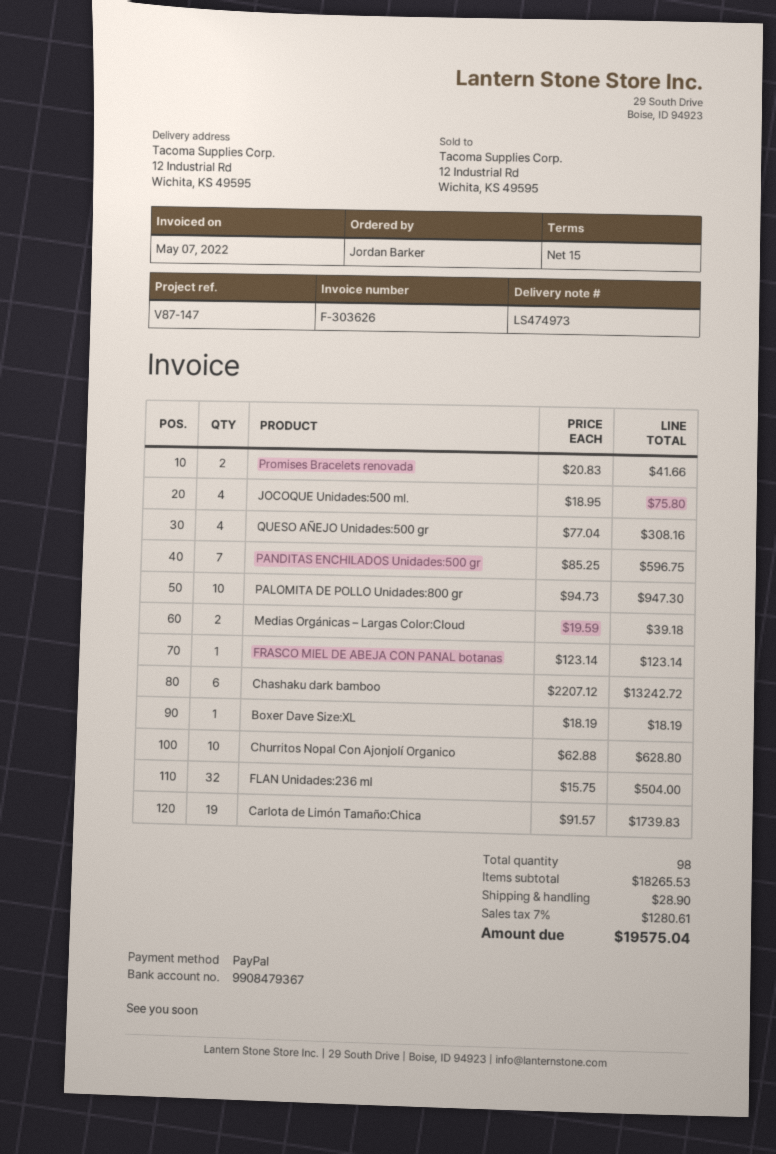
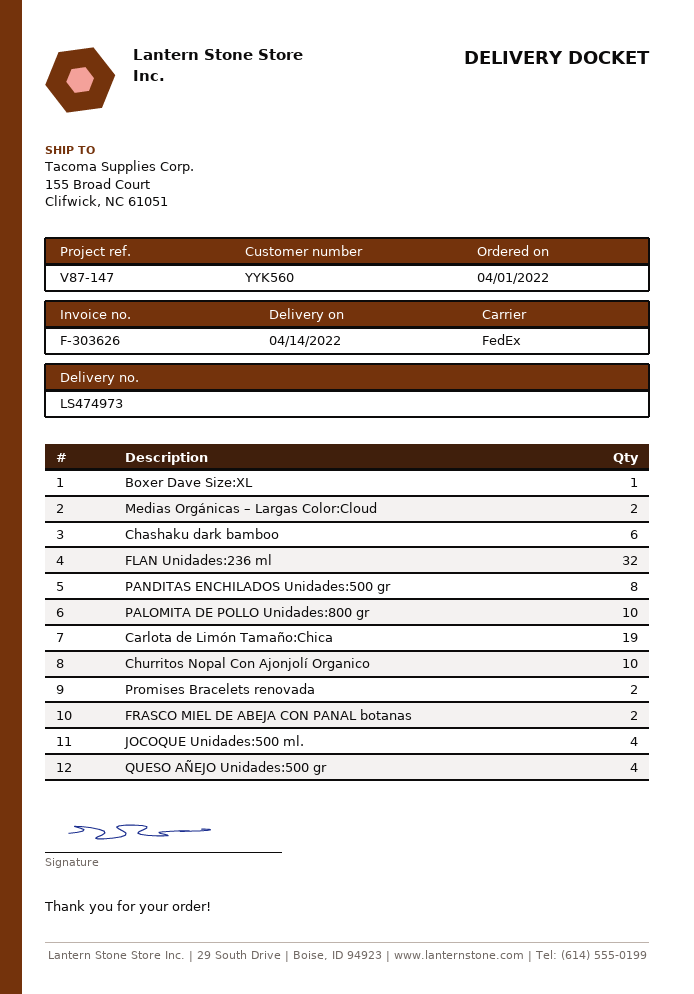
ship to: 12 Industrial Rd, Wichita, KS 49595 -> 155 Broad Court, Clifwick, NC 61051
PANDITAS ENCHILADOS Unidades:500 gr: 7 -> 8
FRASCO MIEL DE ABEJA CON PANAL botanas: 1 -> 2

